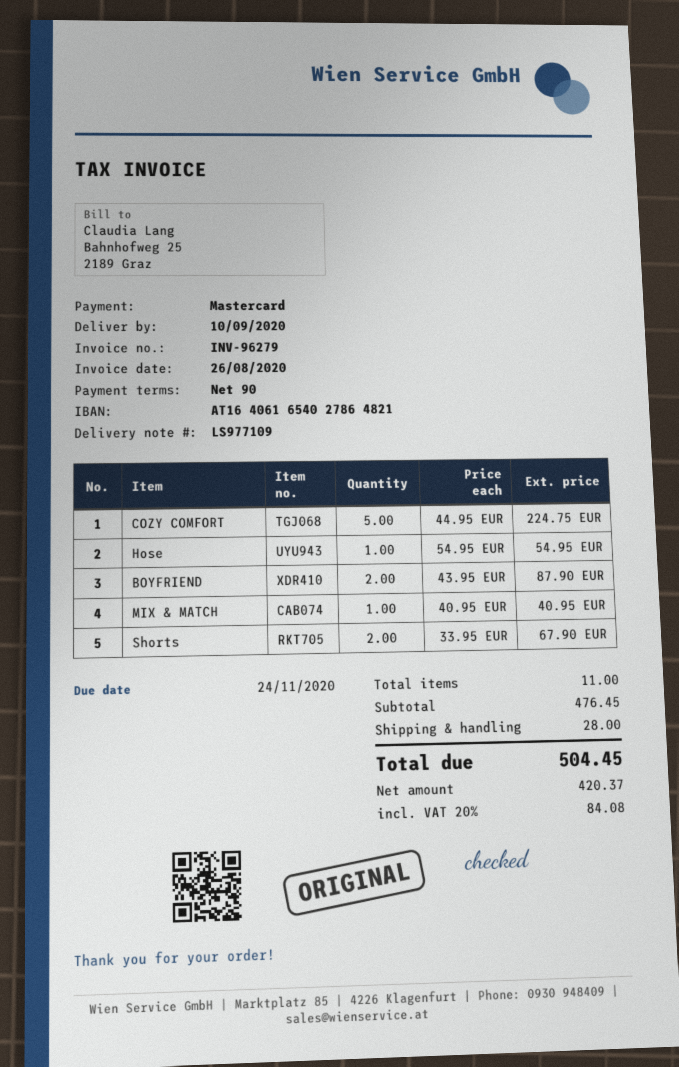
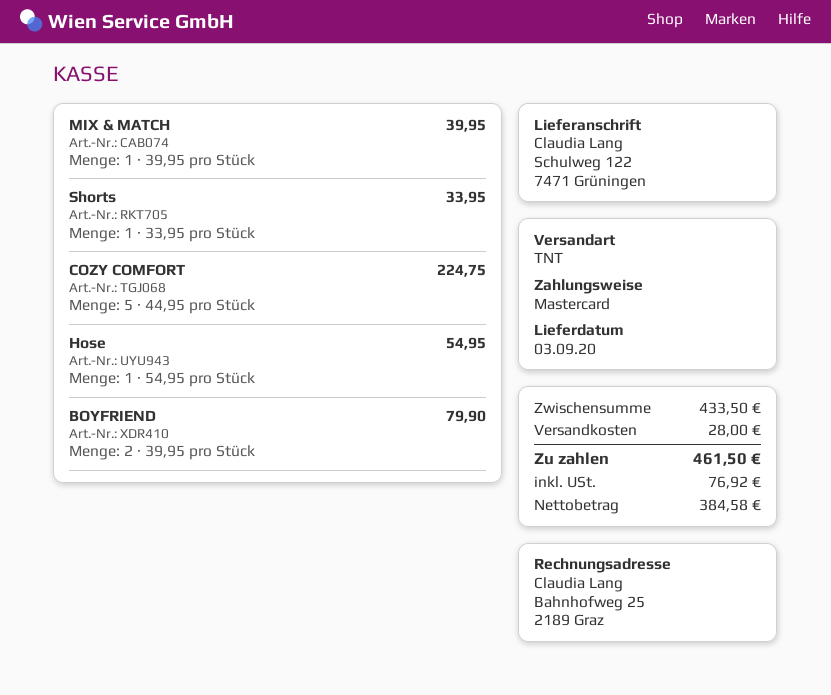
delivery date: 2020-09-10 -> 2020-09-03
BOYFRIEND: 2 x 43.95 = 87.90 -> 2 x 39.95 = 79.90
MIX & MATCH: 1 x 40.95 = 40.95 -> 1 x 39.95 = 39.95
Shorts: 2 x 33.95 = 67.90 -> 1 x 33.95 = 33.95
subtotal: 476.45 -> 433.50
net: 420.37 -> 384.58
tax: 84.08 -> 76.92
total: 504.45 -> 461.50

